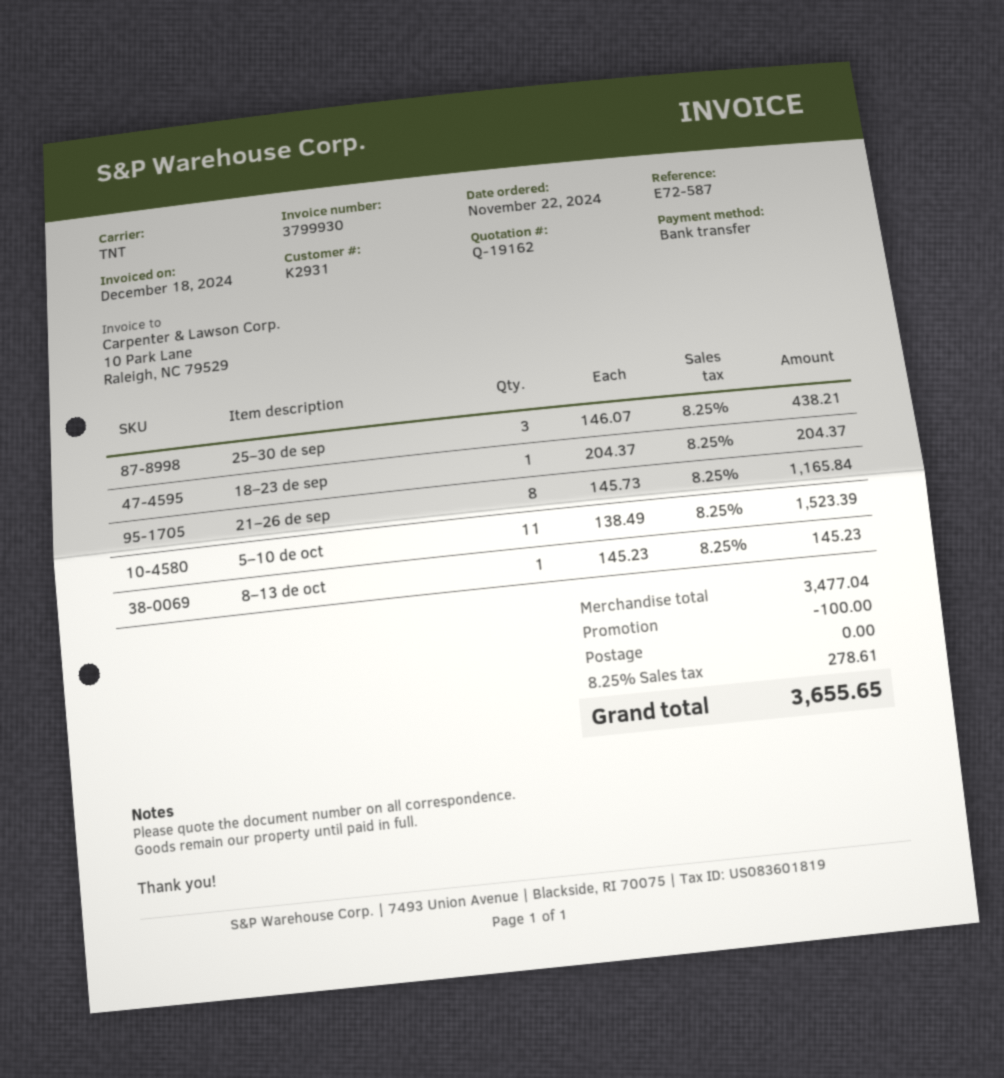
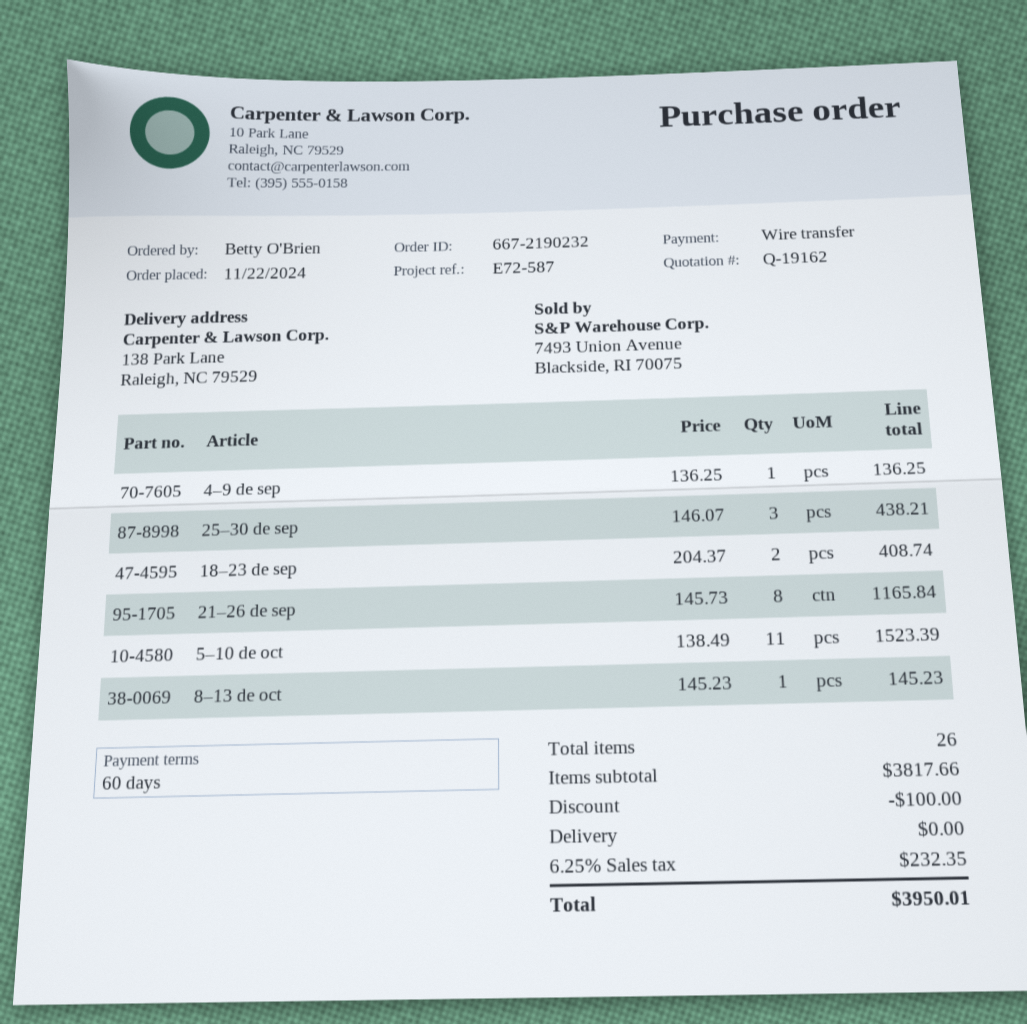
18–23 de sep: 1 x 204.37 = 204.37 -> 2 x 204.37 = 408.74
4–9 de sep: none -> 1 x 136.25 = 136.25
subtotal: 3477.04 -> 3817.66
tax: 8.25% = 278.61 -> 6.25% = 232.35
total: 3655.65 -> 3950.01

